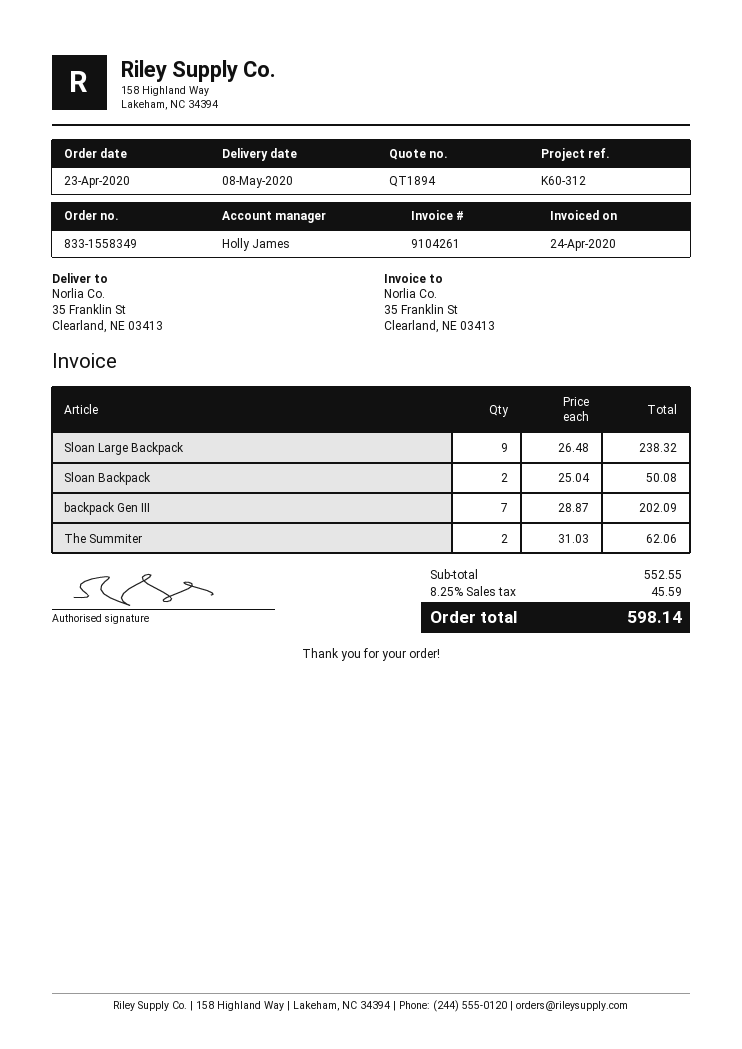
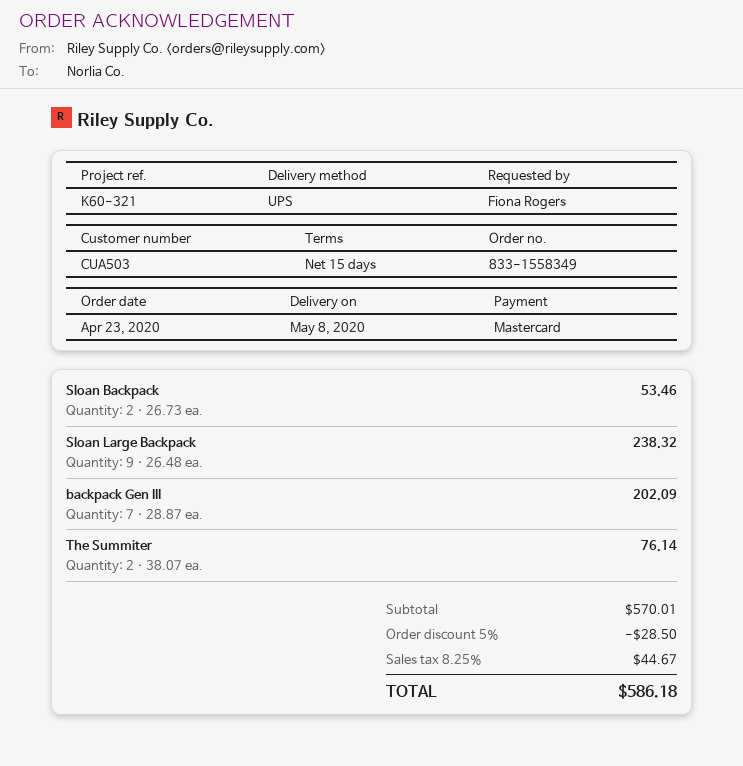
reference: K60-312 -> K60-321
Sloan Backpack: 2 x 25.04 = 50.08 -> 2 x 26.73 = 53.46
The Summiter: 2 x 31.03 = 62.06 -> 2 x 38.07 = 76.14
subtotal: 552.55 -> 570.01
discount: none -> 5% = 28.50
tax: 8.25% = 45.59 -> 8.25% = 44.67
total: 598.14 -> 586.18

